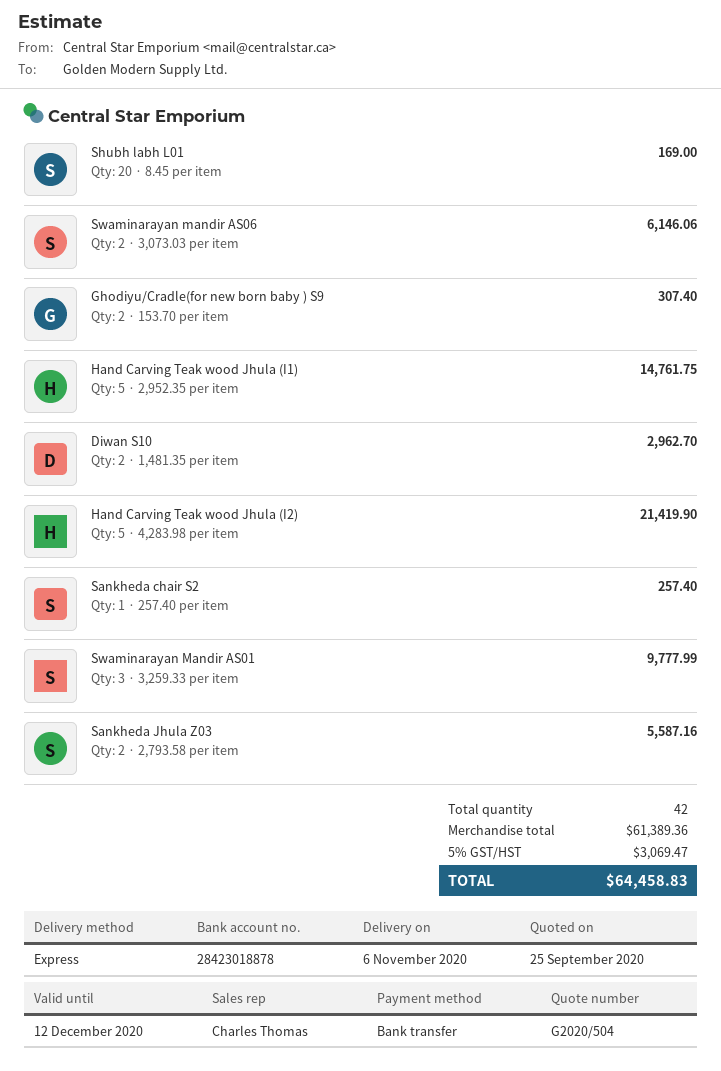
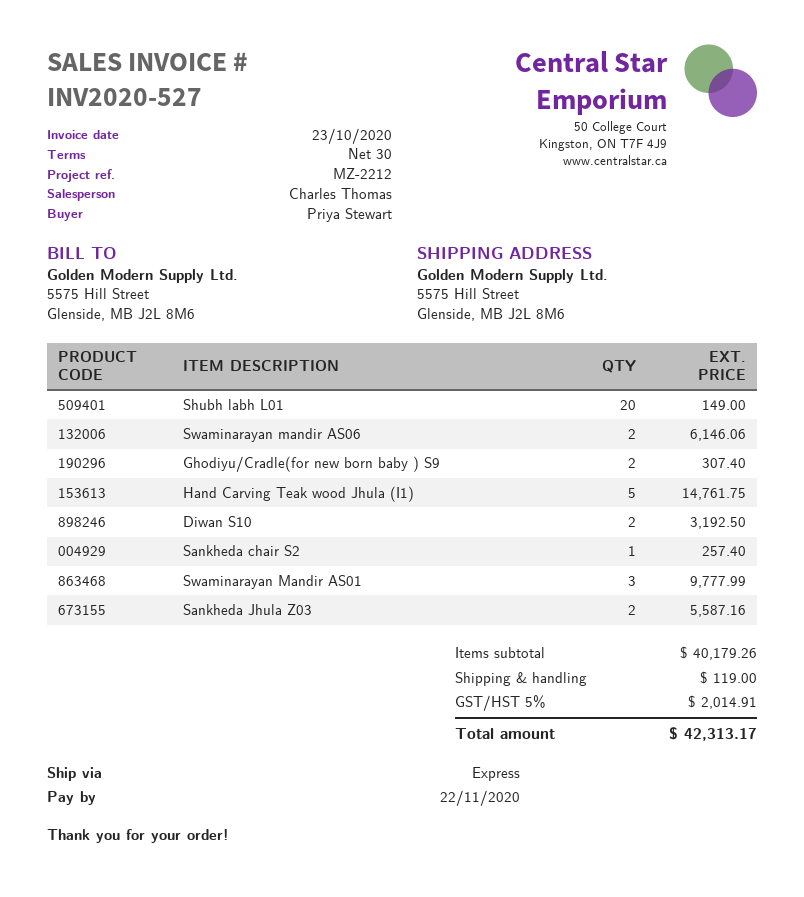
Shubh labh L01: 20 for 169.00 -> 20 for 149.00
Diwan S10: 2 for 2962.70 -> 2 for 3192.50
Hand Carving Teak wood Jhula (I2): 5 for 21419.90 -> none
subtotal: 61389.36 -> 40179.26
shipping: none -> 119.00
tax: 5% = 3069.47 -> 5% = 2014.91
total: 64458.83 -> 42313.17

